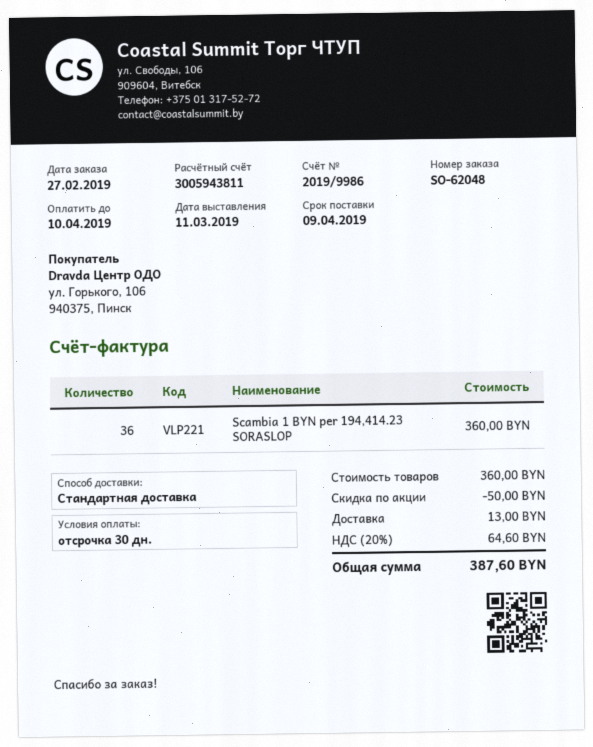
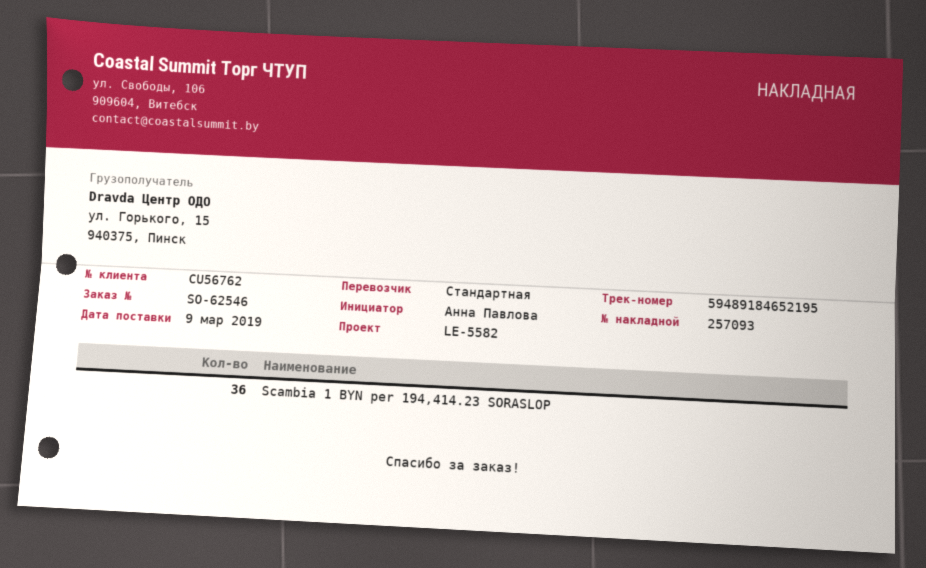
order number: SO-62048 -> SO-62546
delivery date: 2019-04-09 -> 2019-03-09

